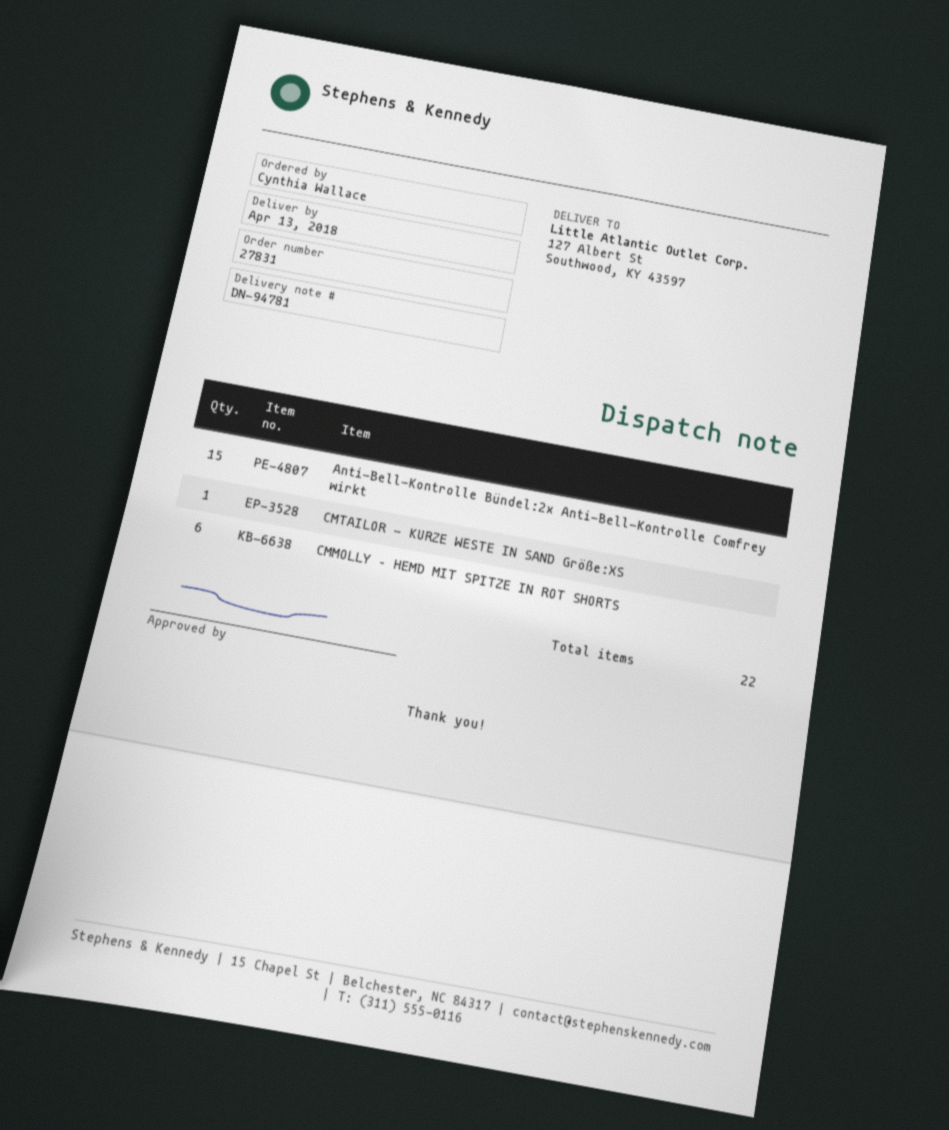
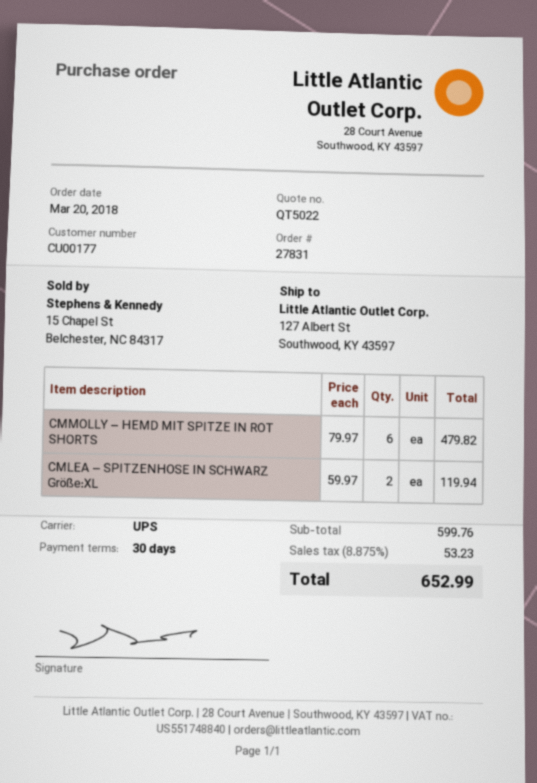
Anti-Bell-Kontrolle Bündel:2x Anti-Bell-Kontrolle Comfrey wirkt: 15 -> none
CMTAILOR - KURZE WESTE IN SAND Größe:XS: 1 -> none
CMLEA – SPITZENHOSE IN SCHWARZ Größe:XL: none -> 2

